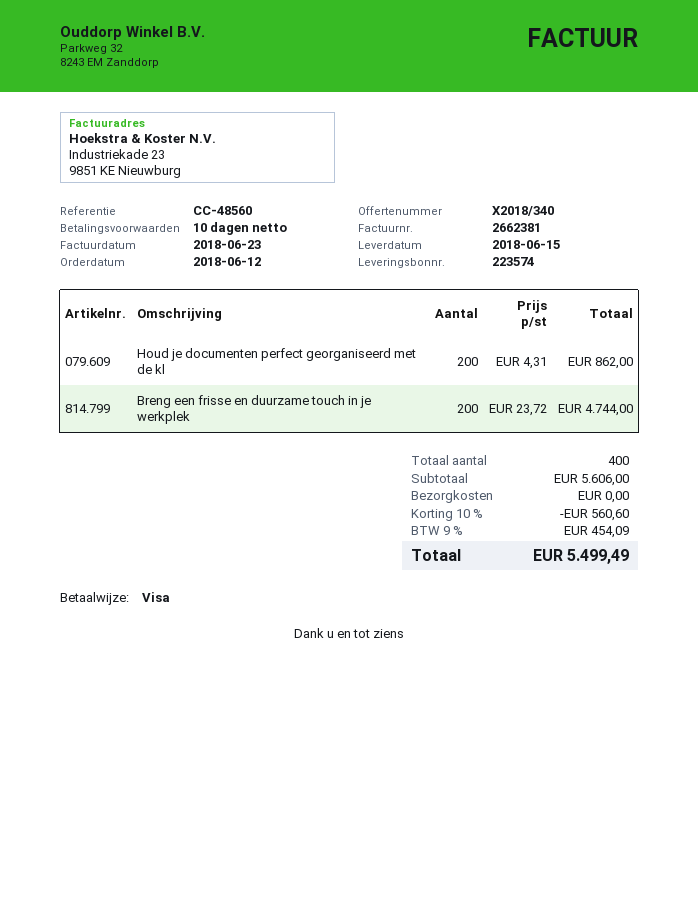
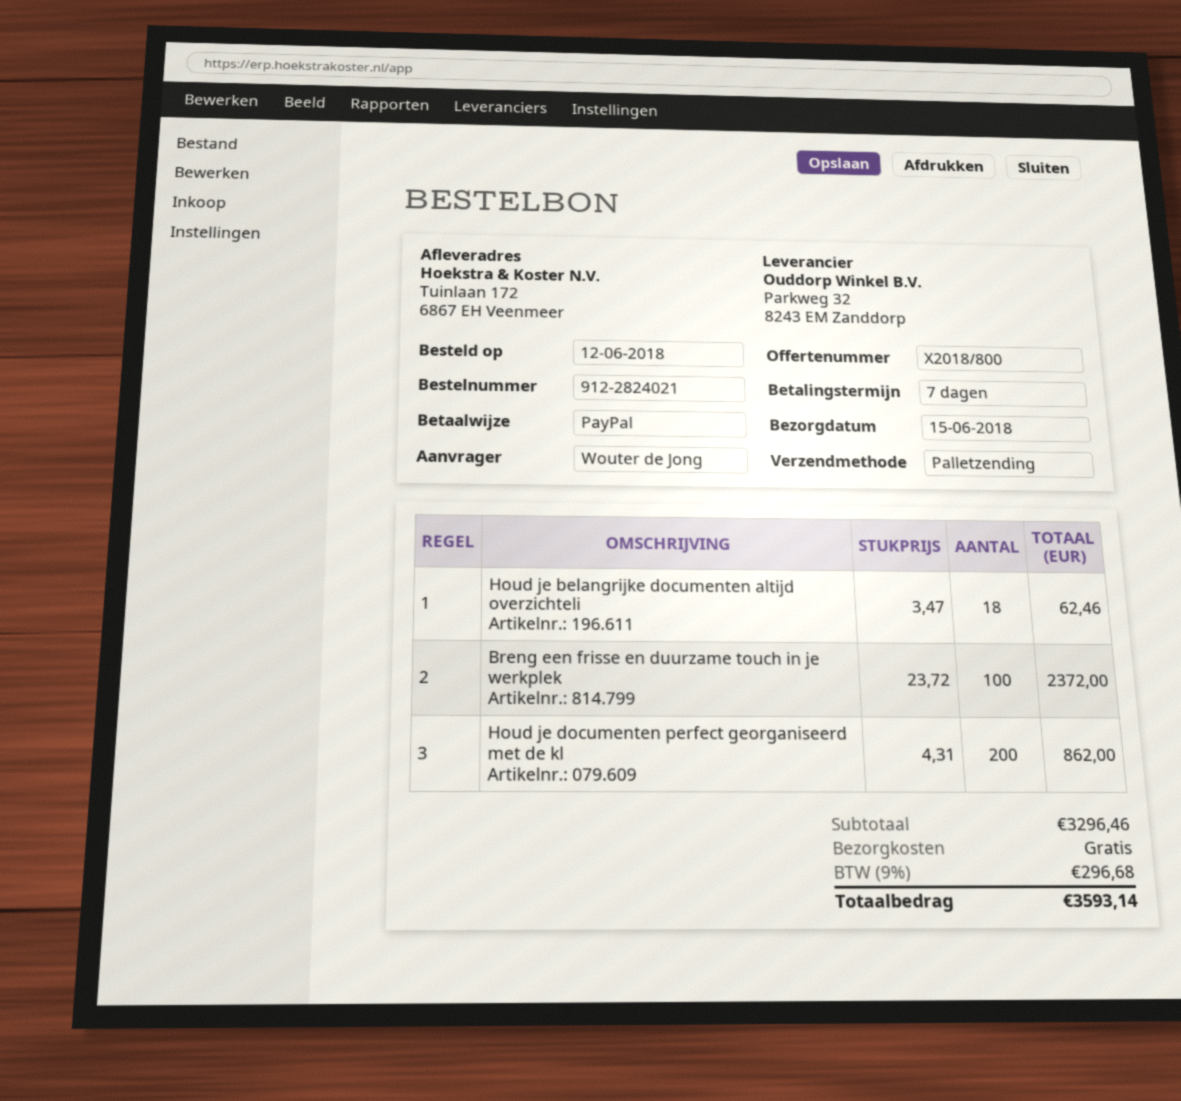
quote number: X2018/340 -> X2018/800
payment terms: 10 days -> 7 days
payment method: Visa -> PayPal
Breng een frisse en duurzame touch in je werkplek: 200 x 23.72 = 4744.00 -> 100 x 23.72 = 2372.00
Houd je belangrijke documenten altijd overzichteli: none -> 18 x 3.47 = 62.46
subtotal: 5606.00 -> 3296.46
discount: 10% = 560.60 -> none
tax: 9% = 454.09 -> 9% = 296.68
total: 5499.49 -> 3593.14

